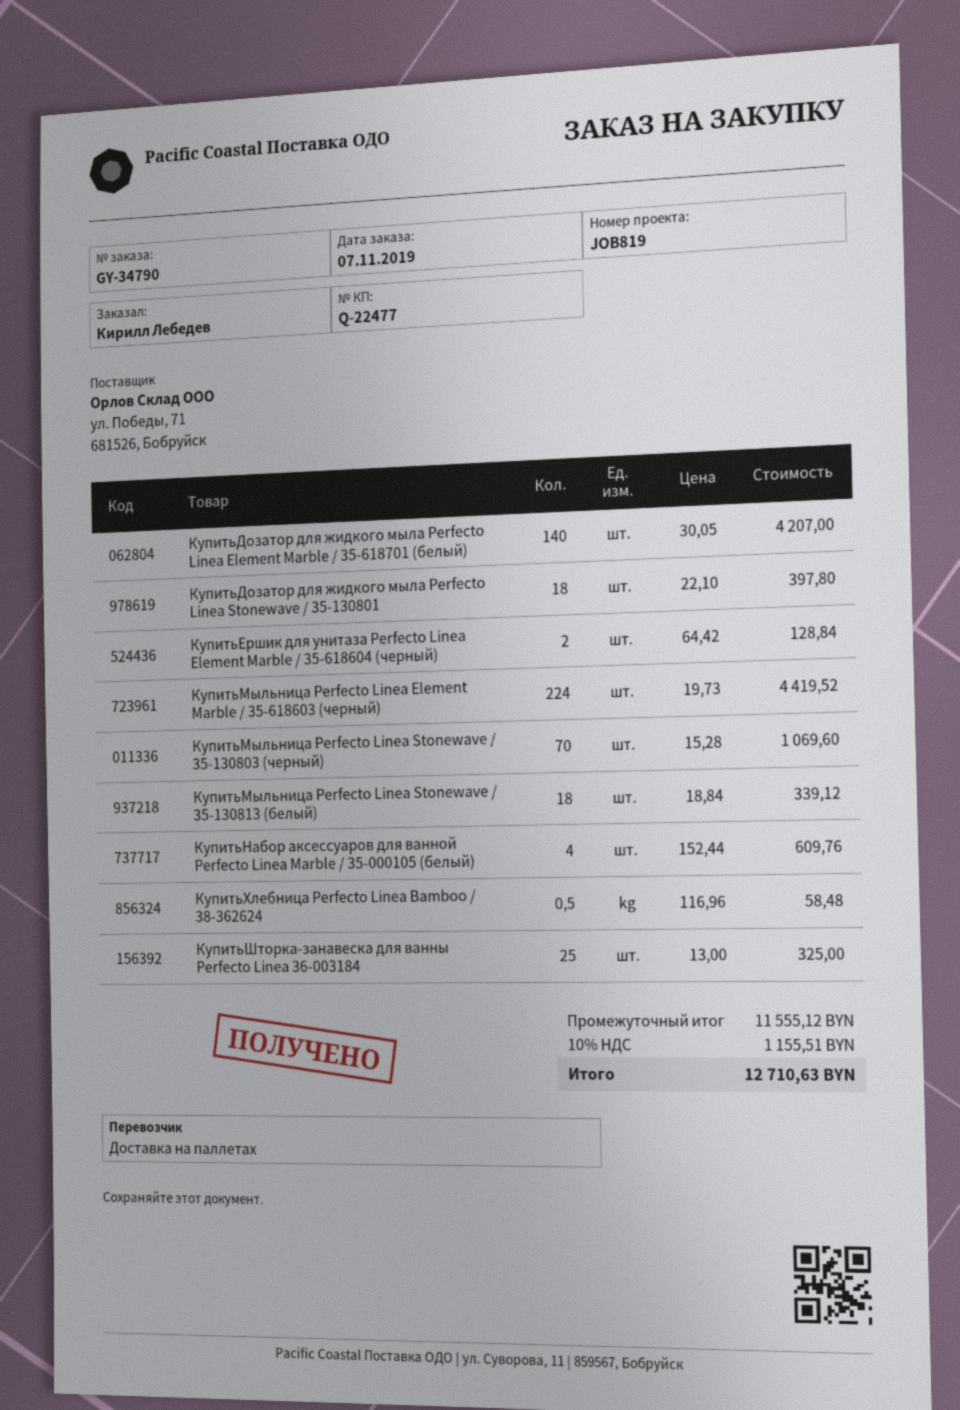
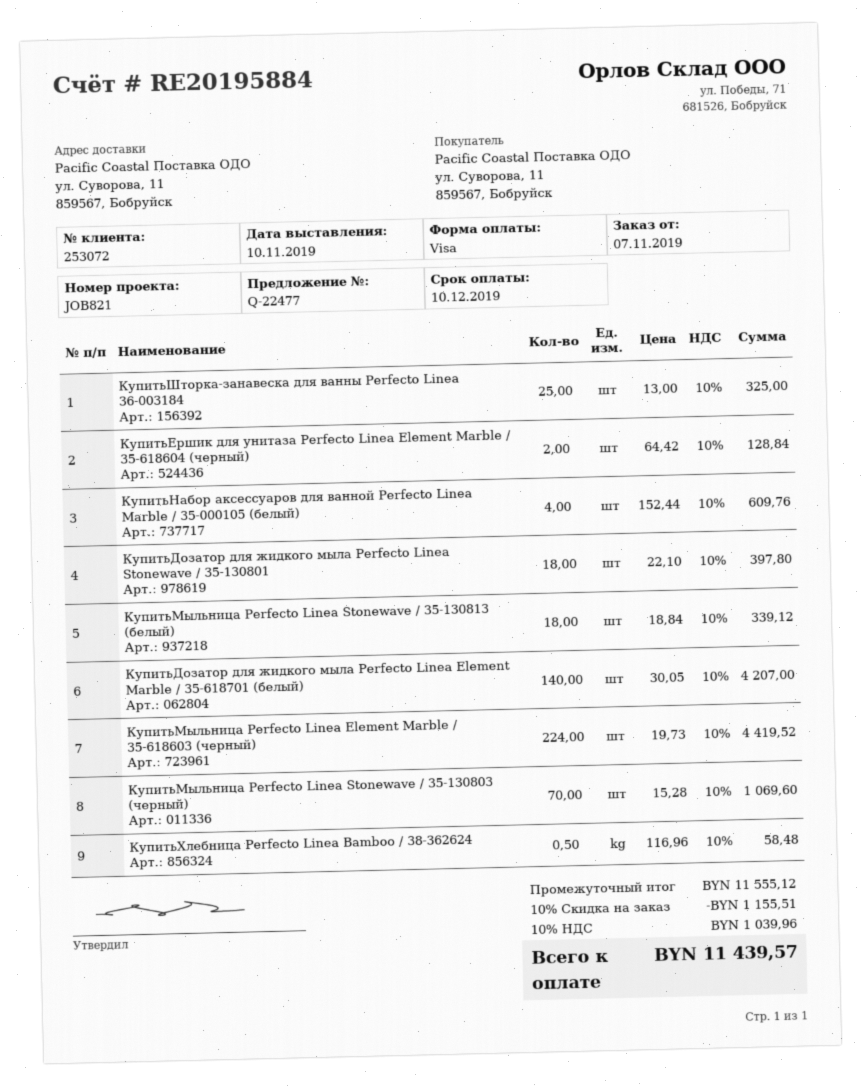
reference: JOB819 -> JOB821
discount: none -> 10% = 1155.51
tax: 10% = 1155.51 -> 10% = 1039.96
total: 12710.63 -> 11439.57

